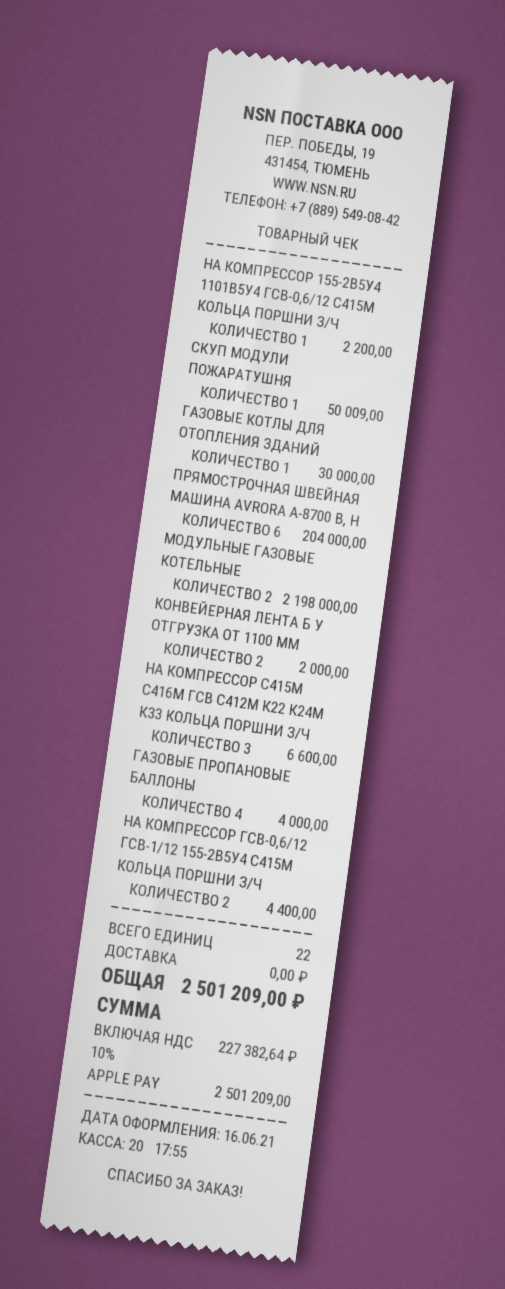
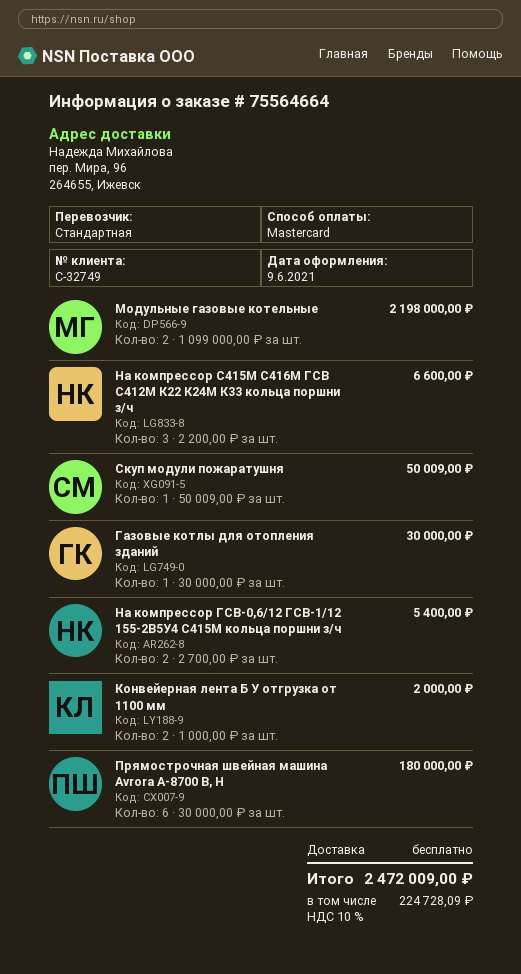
order date: 2021-06-16 -> 2021-06-09
payment method: Apple Pay -> Mastercard
НА КОМПРЕССОР 155-2В5У4 1101В5У4 ГСВ-0,6/12 С415М КОЛЬЦА ПОРШНИ З/Ч: 1 for 2200.00 -> none
ПРЯМОСТРОЧНАЯ ШВЕЙНАЯ МАШИНА AVRORA A-8700 B, H: 6 for 204000.00 -> 6 for 180000.00
ГАЗОВЫЕ ПРОПАНОВЫЕ БАЛЛОНЫ: 4 for 4000.00 -> none
НА КОМПРЕССОР ГСВ-0,6/12 ГСВ-1/12 155-2В5У4 С415М КОЛЬЦА ПОРШНИ З/Ч: 2 for 4400.00 -> 2 for 5400.00
tax: 10% = 227382.64 -> 10% = 224728.09
total: 2501209.00 -> 2472009.00

